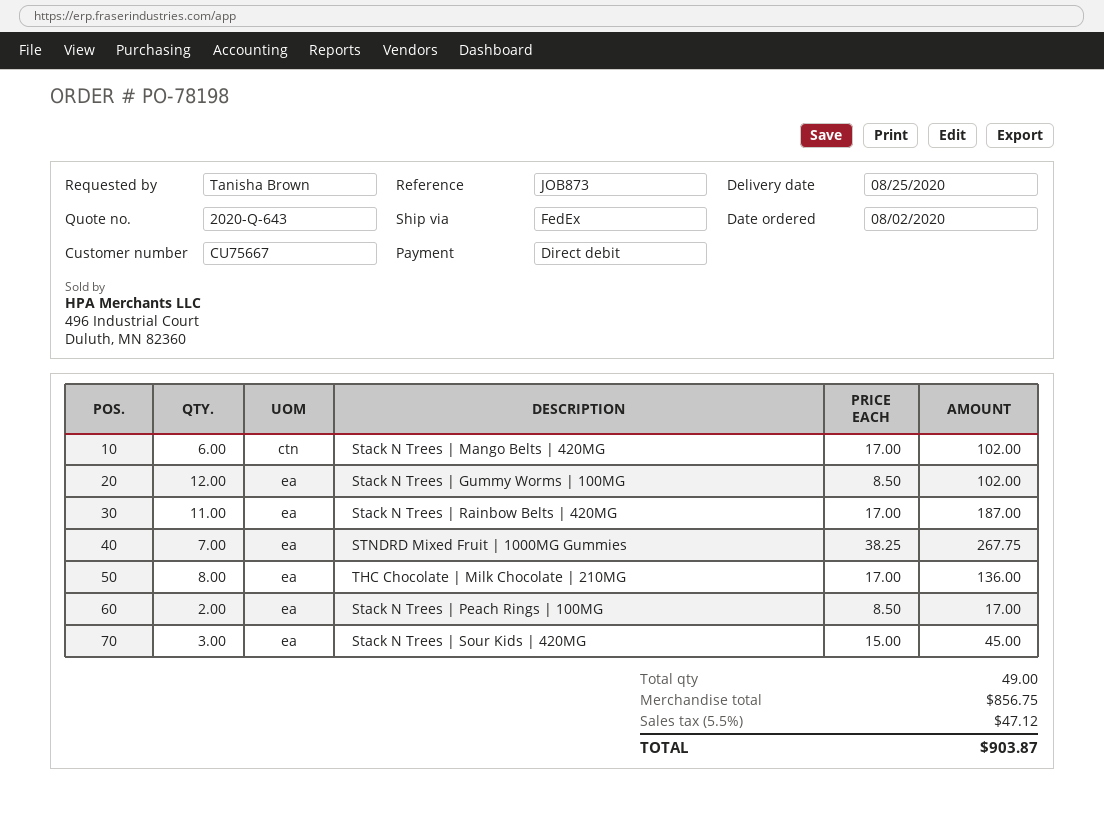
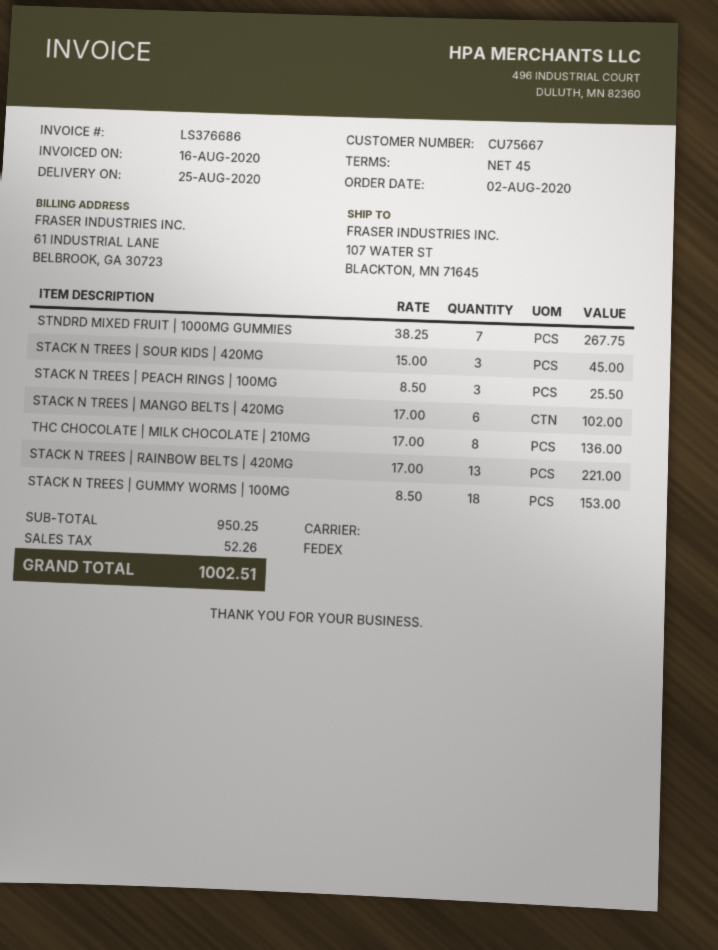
Stack N Trees | Gummy Worms | 100MG: 12 x 8.50 = 102.00 -> 18 x 8.50 = 153.00
Stack N Trees | Rainbow Belts | 420MG: 11 x 17.00 = 187.00 -> 13 x 17.00 = 221.00
Stack N Trees | Peach Rings | 100MG: 2 x 8.50 = 17.00 -> 3 x 8.50 = 25.50
subtotal: 856.75 -> 950.25
tax: 47.12 -> 52.26
total: 903.87 -> 1002.51

